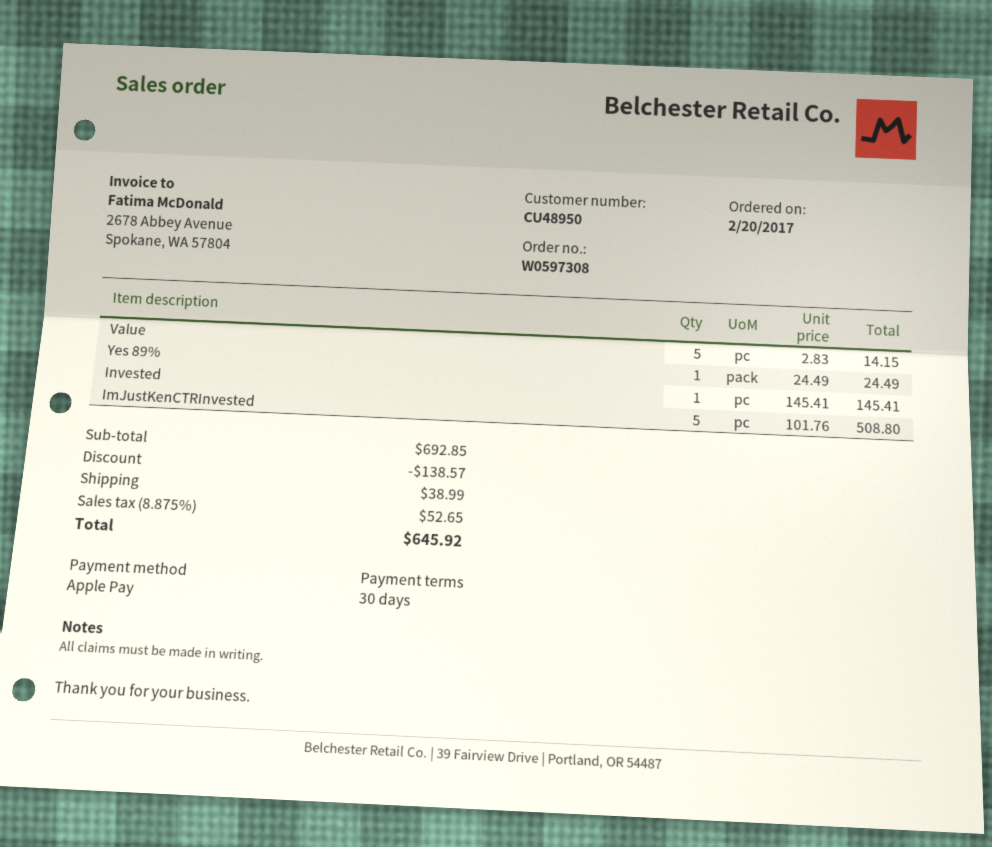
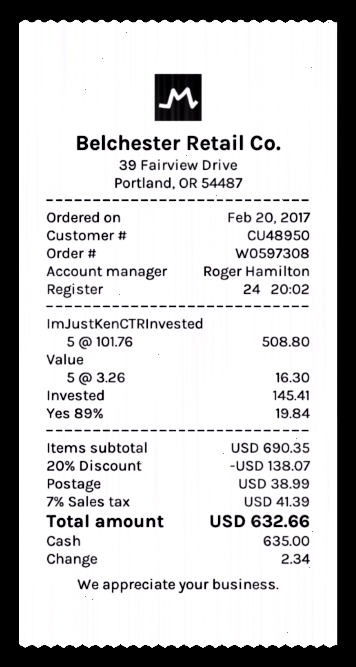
payment method: Apple Pay -> cash
Value: 5 x 2.83 = 14.15 -> 5 x 3.26 = 16.30
Yes 89%: 1 x 24.49 = 24.49 -> 1 x 19.84 = 19.84
subtotal: 692.85 -> 690.35
discount: 138.57 -> 138.07
tax: 8.875% = 52.65 -> 7% = 41.39
total: 645.92 -> 632.66

